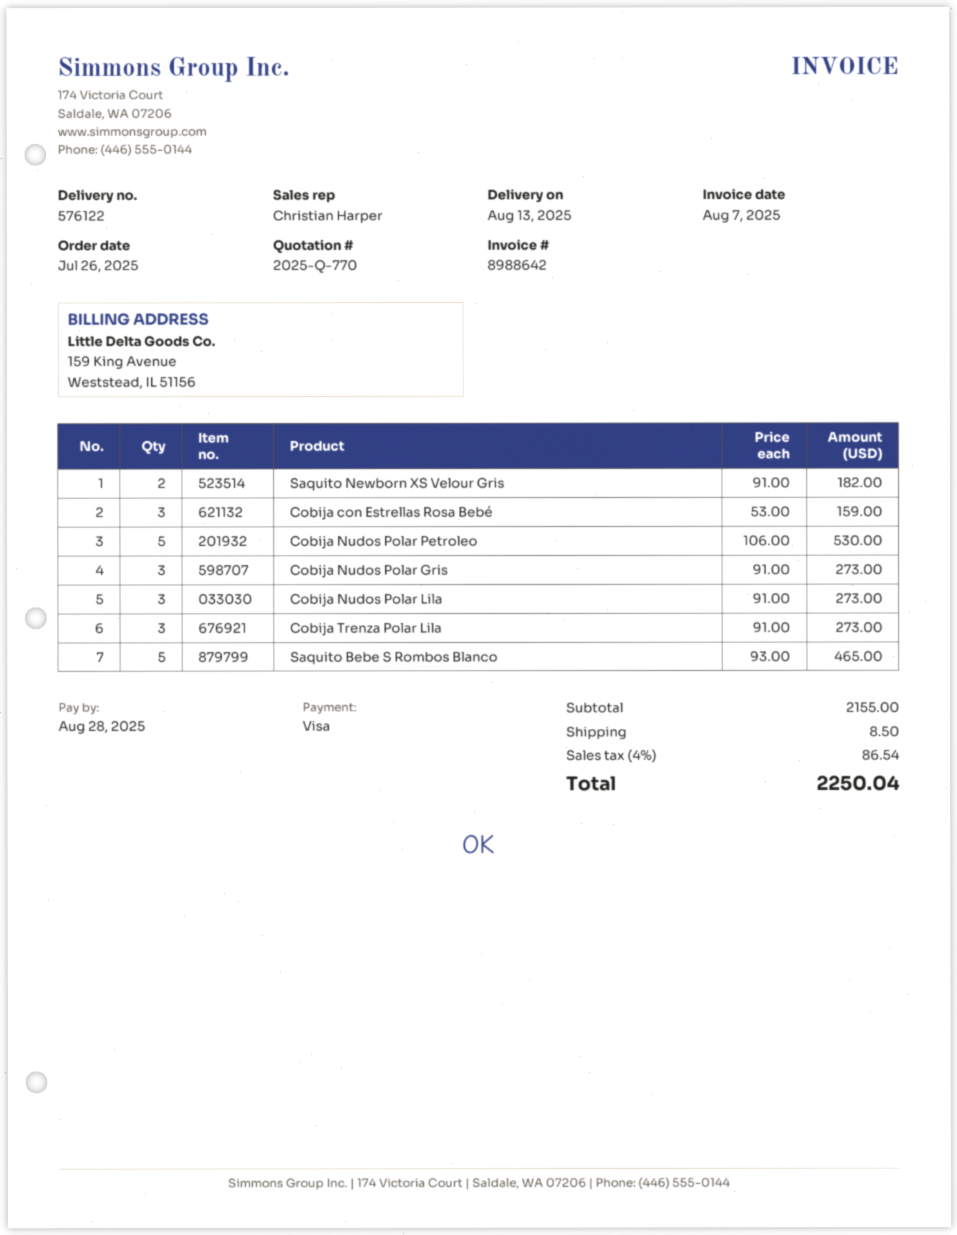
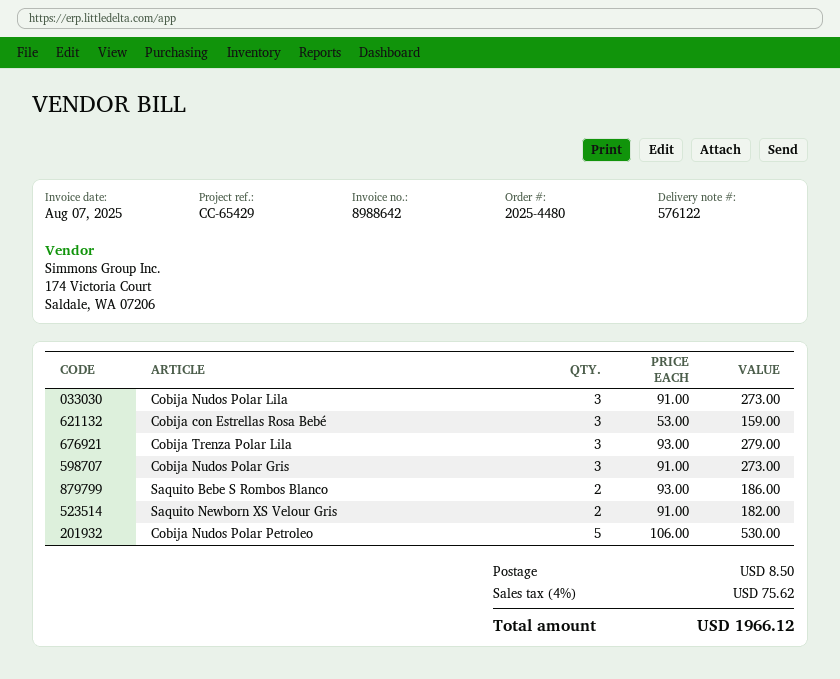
Cobija Trenza Polar Lila: 3 x 91.00 = 273.00 -> 3 x 93.00 = 279.00
Saquito Bebe S Rombos Blanco: 5 x 93.00 = 465.00 -> 2 x 93.00 = 186.00
tax: 4% = 86.54 -> 4% = 75.62
total: 2250.04 -> 1966.12

